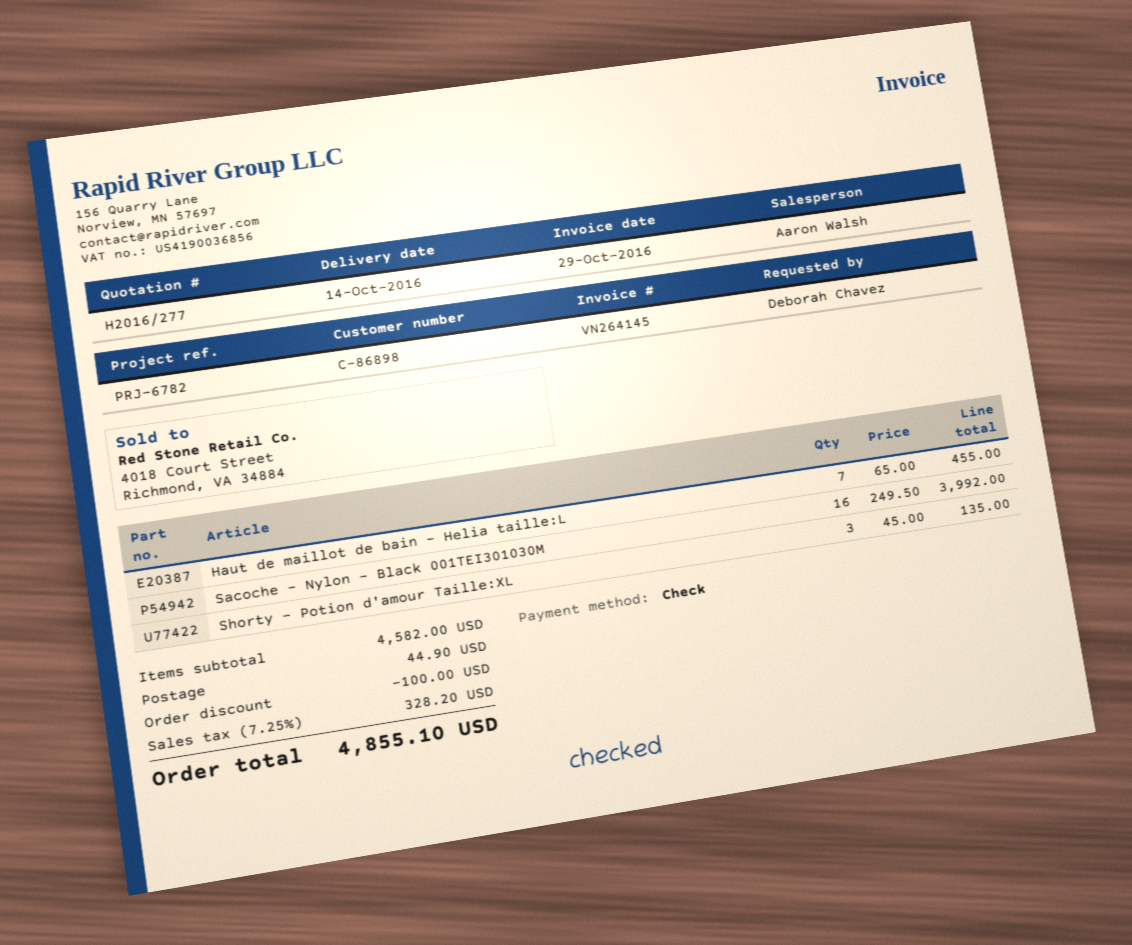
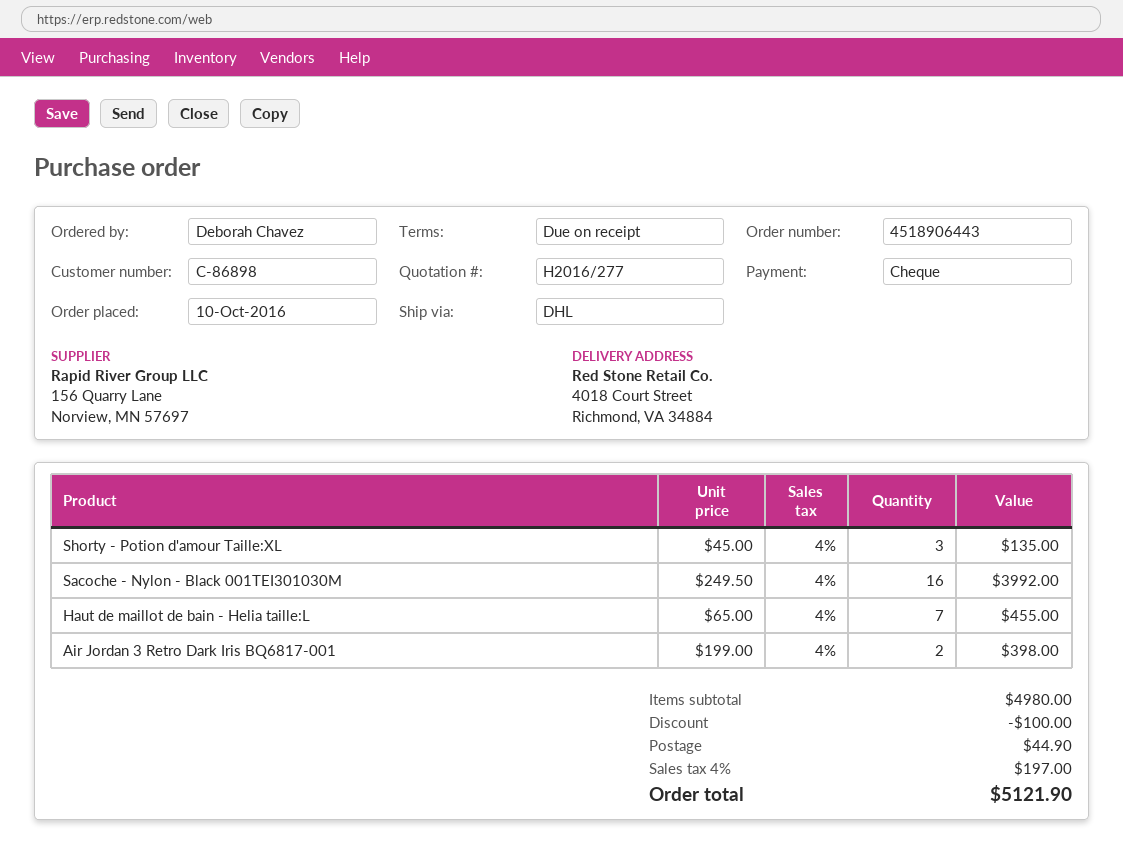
Air Jordan 3 Retro Dark Iris BQ6817-001: none -> 2 x 199.00 = 398.00
subtotal: 4582.00 -> 4980.00
tax: 7.25% = 328.20 -> 4% = 197.00
total: 4855.10 -> 5121.90

